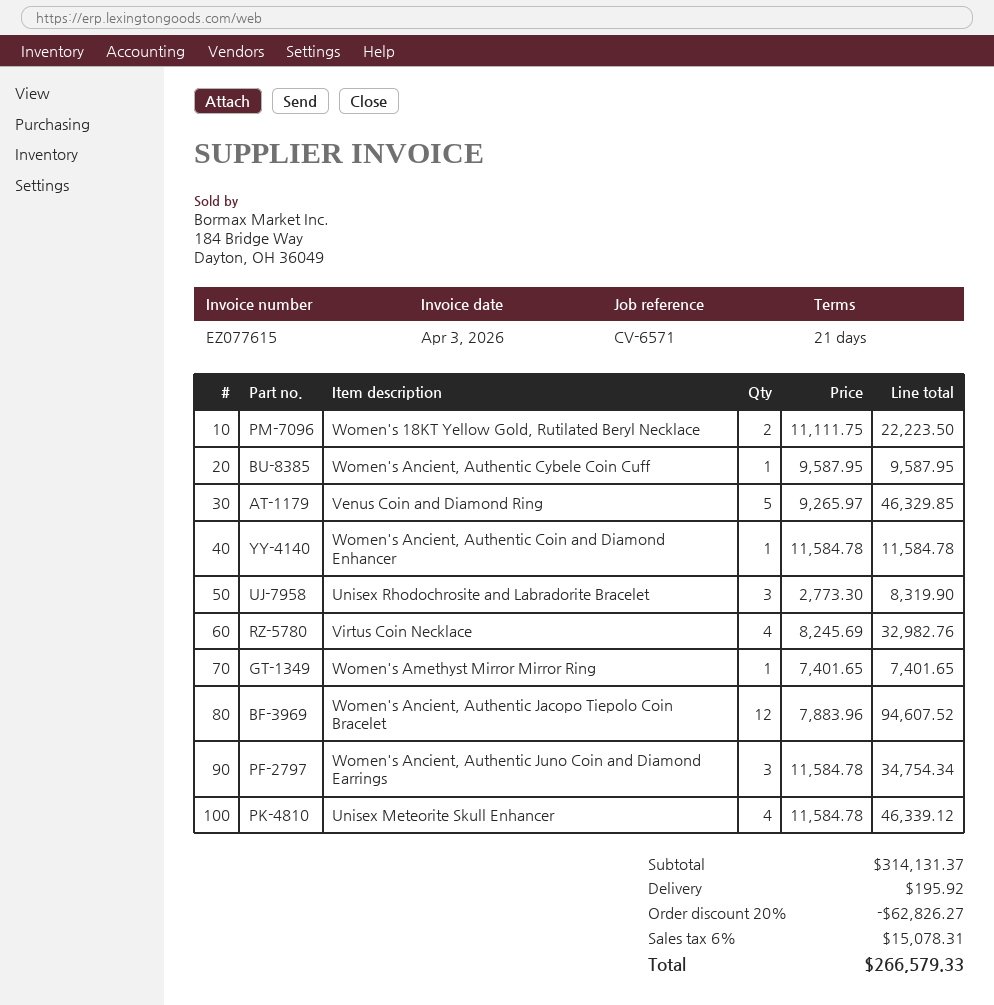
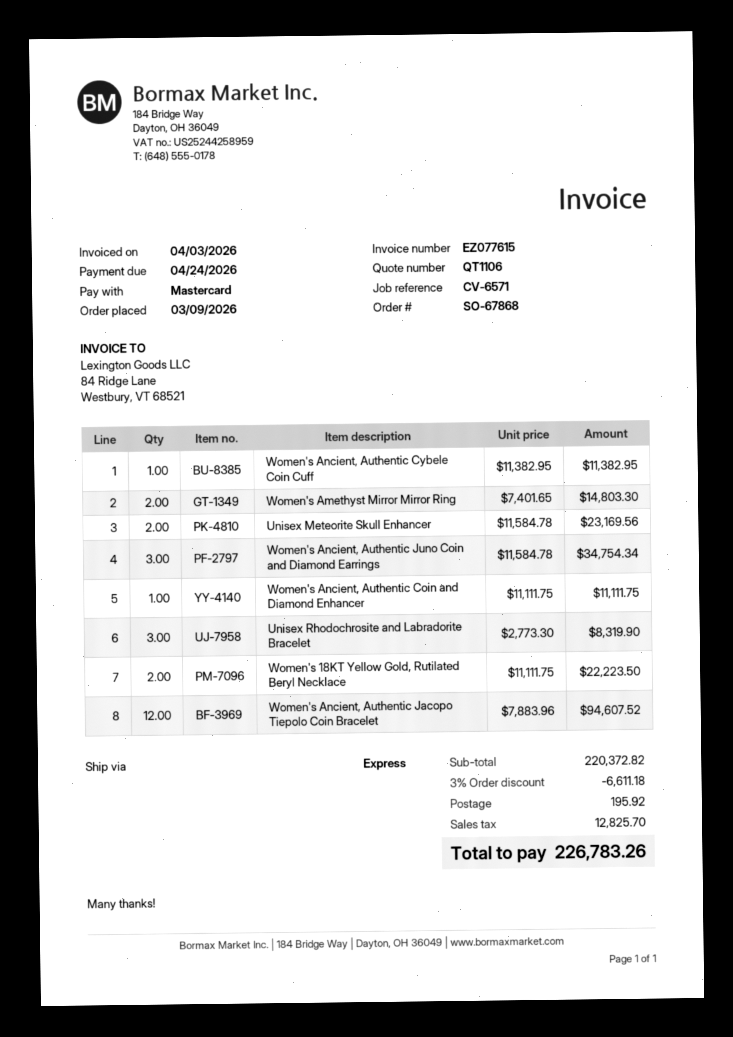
Women's Ancient, Authentic Cybele Coin Cuff: 1 x 9587.95 = 9587.95 -> 1 x 11382.95 = 11382.95
Venus Coin and Diamond Ring: 5 x 9265.97 = 46329.85 -> none
Women's Ancient, Authentic Coin and Diamond Enhancer: 1 x 11584.78 = 11584.78 -> 1 x 11111.75 = 11111.75
Virtus Coin Necklace: 4 x 8245.69 = 32982.76 -> none
Women's Amethyst Mirror Mirror Ring: 1 x 7401.65 = 7401.65 -> 2 x 7401.65 = 14803.30
Unisex Meteorite Skull Enhancer: 4 x 11584.78 = 46339.12 -> 2 x 11584.78 = 23169.56
subtotal: 314131.37 -> 220372.82
discount: 20% = 62826.27 -> 3% = 6611.18
tax: 15078.31 -> 12825.70
total: 266579.33 -> 226783.26

